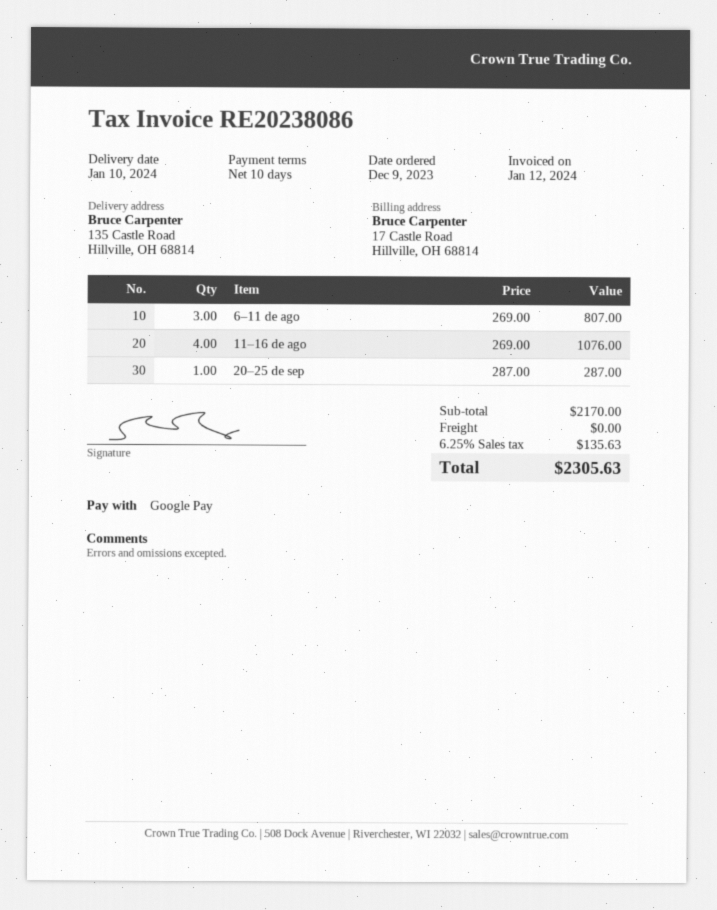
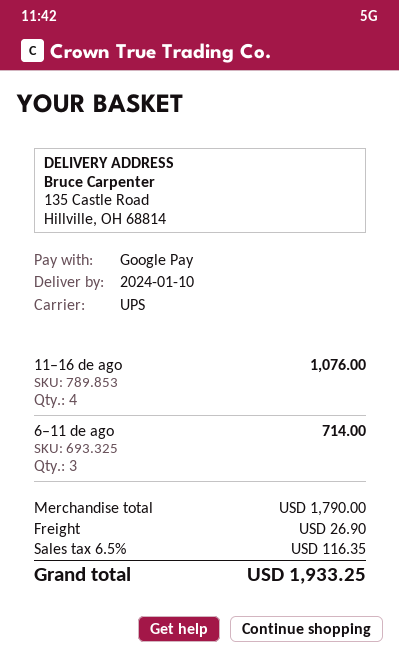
6–11 de ago: 3 for 807.00 -> 3 for 714.00
20–25 de sep: 1 for 287.00 -> none
subtotal: 2170.00 -> 1790.00
shipping: 0.00 -> 26.90
tax: 6.25% = 135.63 -> 6.5% = 116.35
total: 2305.63 -> 1933.25

